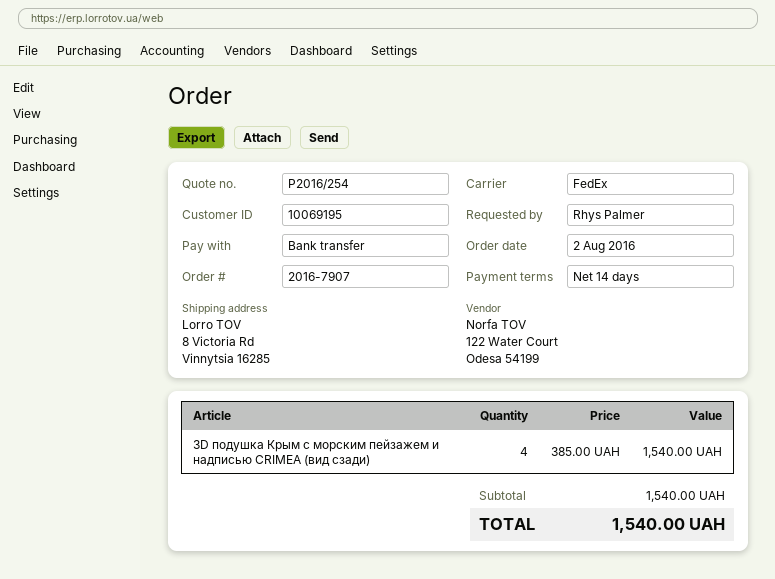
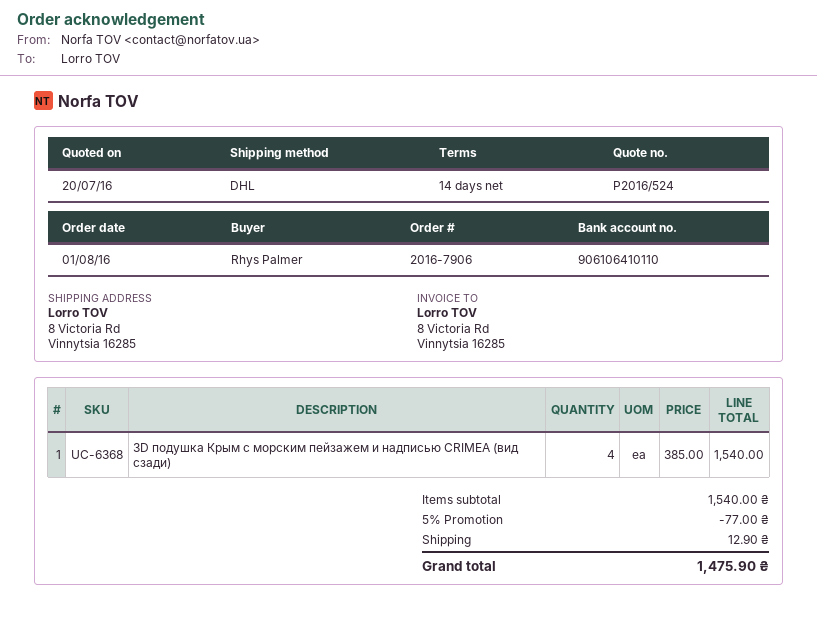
quote number: P2016/254 -> P2016/524
order number: 2016-7907 -> 2016-7906
order date: 2016-08-02 -> 2016-08-01
shipping method: FedEx -> DHL
discount: none -> 5% = 77.00
shipping: none -> 12.90
total: 1540.00 -> 1475.90

